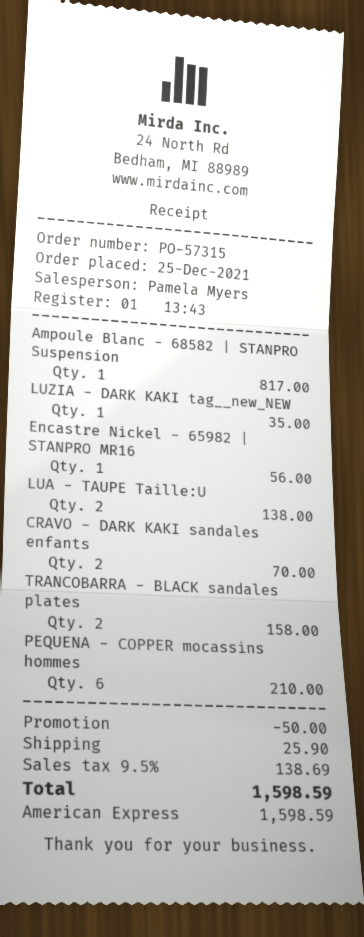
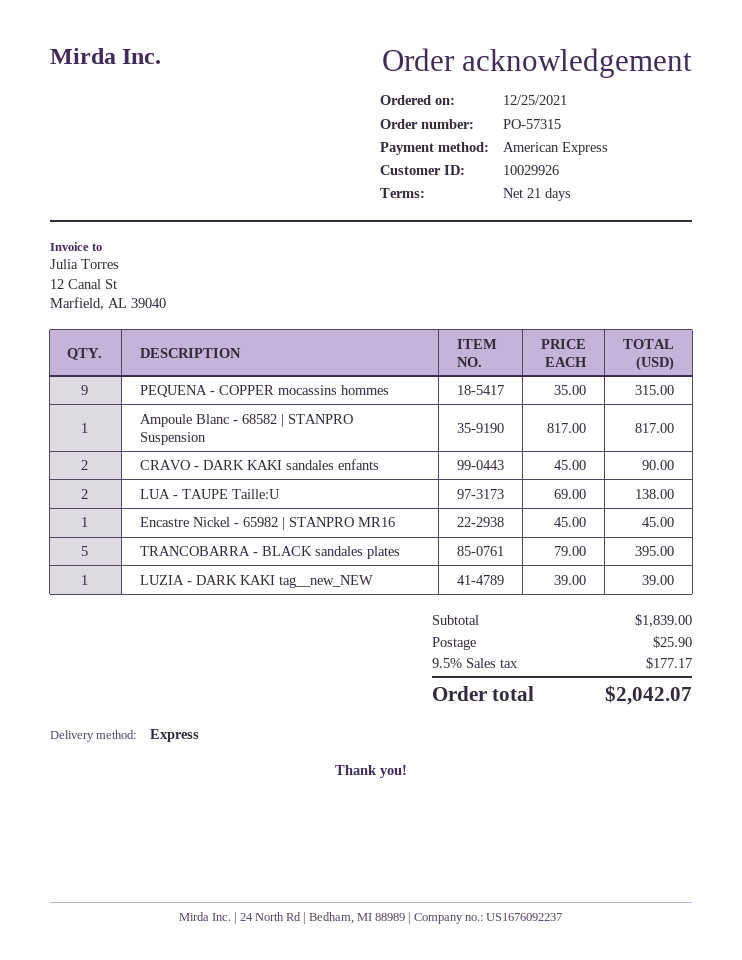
LUZIA - DARK KAKI tag__new_NEW: 1 for 35.00 -> 1 for 39.00
Encastre Nickel - 65982 | STANPRO MR16: 1 for 56.00 -> 1 for 45.00
CRAVO - DARK KAKI sandales enfants: 2 for 70.00 -> 2 for 90.00
TRANCOBARRA - BLACK sandales plates: 2 for 158.00 -> 5 for 395.00
PEQUENA - COPPER mocassins hommes: 6 for 210.00 -> 9 for 315.00
discount: 50.00 -> none
tax: 9.5% = 138.69 -> 9.5% = 177.17
total: 1598.59 -> 2042.07

